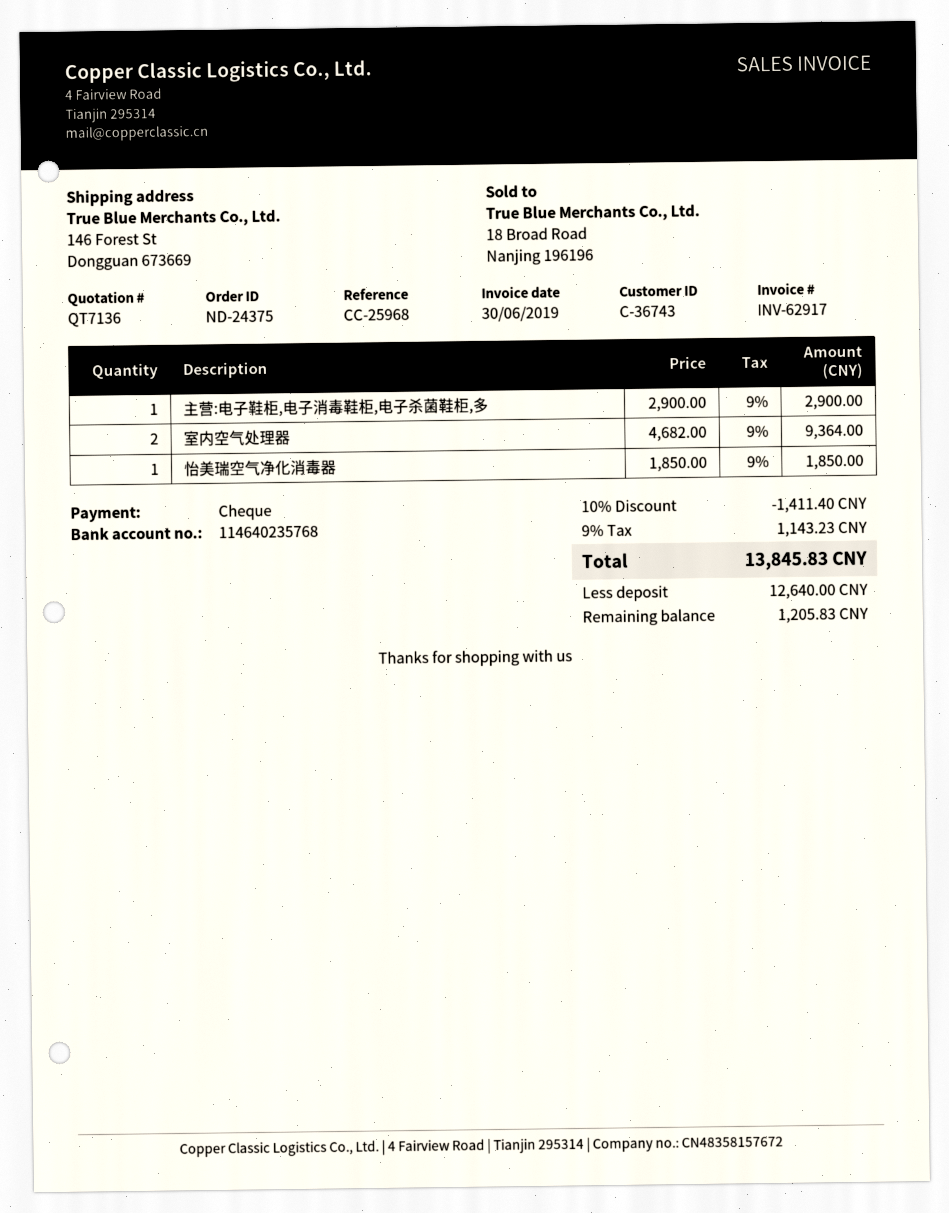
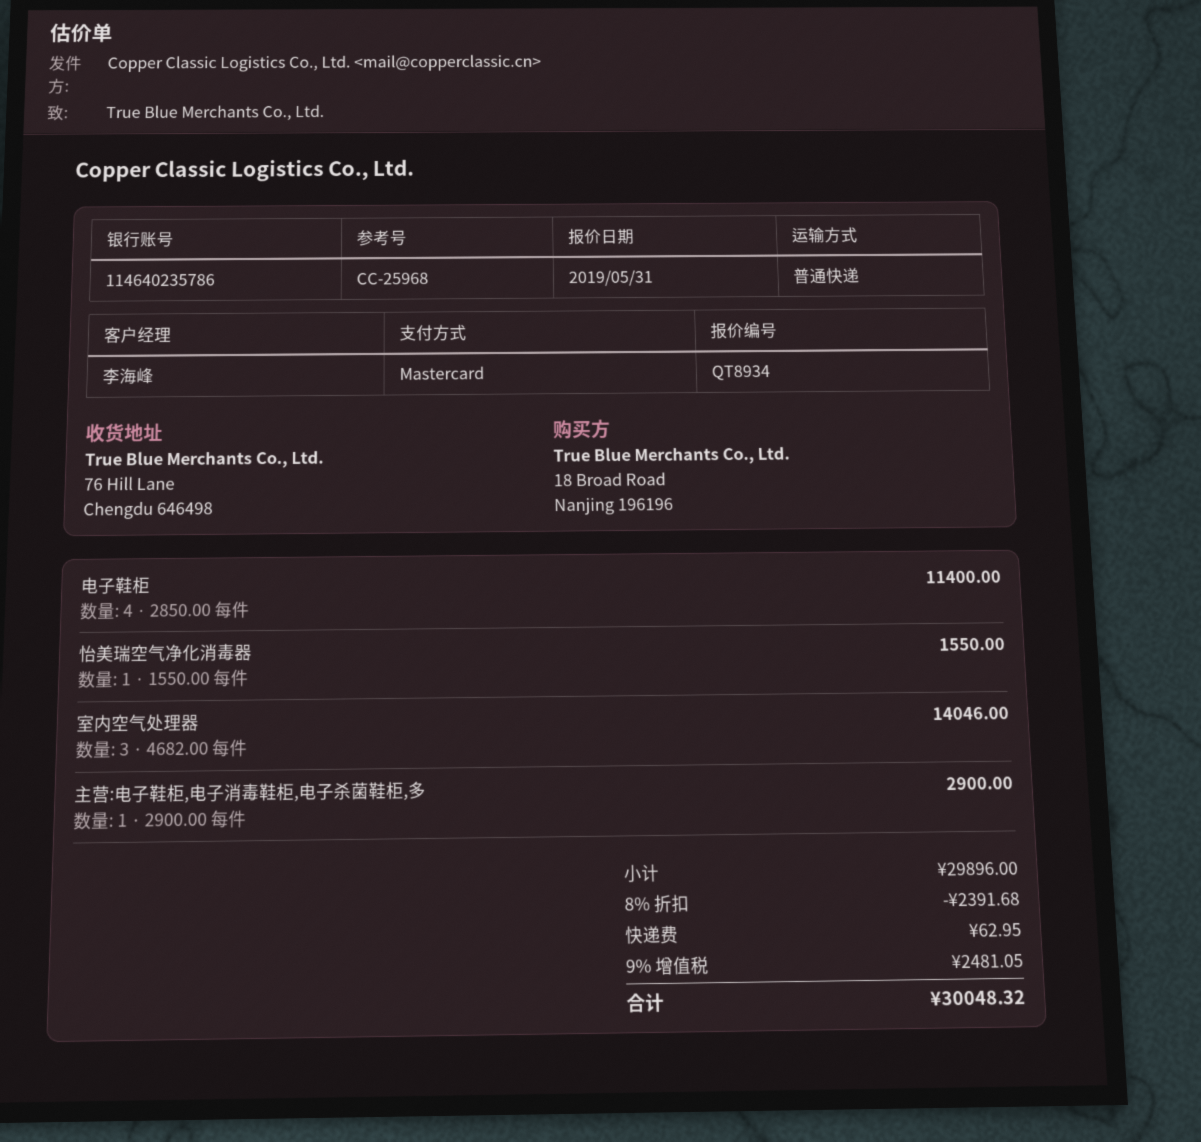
quote number: QT7136 -> QT8934
payment method: cheque -> Mastercard
bank account: 114640235768 -> 114640235786
ship to: 146 Forest St, Dongguan 673669 -> 76 Hill Lane, Chengdu 646498
室内空气处理器: 2 x 4682.00 = 9364.00 -> 3 x 4682.00 = 14046.00
怡美瑞空气净化消毒器: 1 x 1850.00 = 1850.00 -> 1 x 1550.00 = 1550.00
电子鞋柜: none -> 4 x 2850.00 = 11400.00
discount: 10% = 1411.40 -> 8% = 2391.68
shipping: none -> 62.95
tax: 9% = 1143.23 -> 9% = 2481.05
total: 13845.83 -> 30048.32

